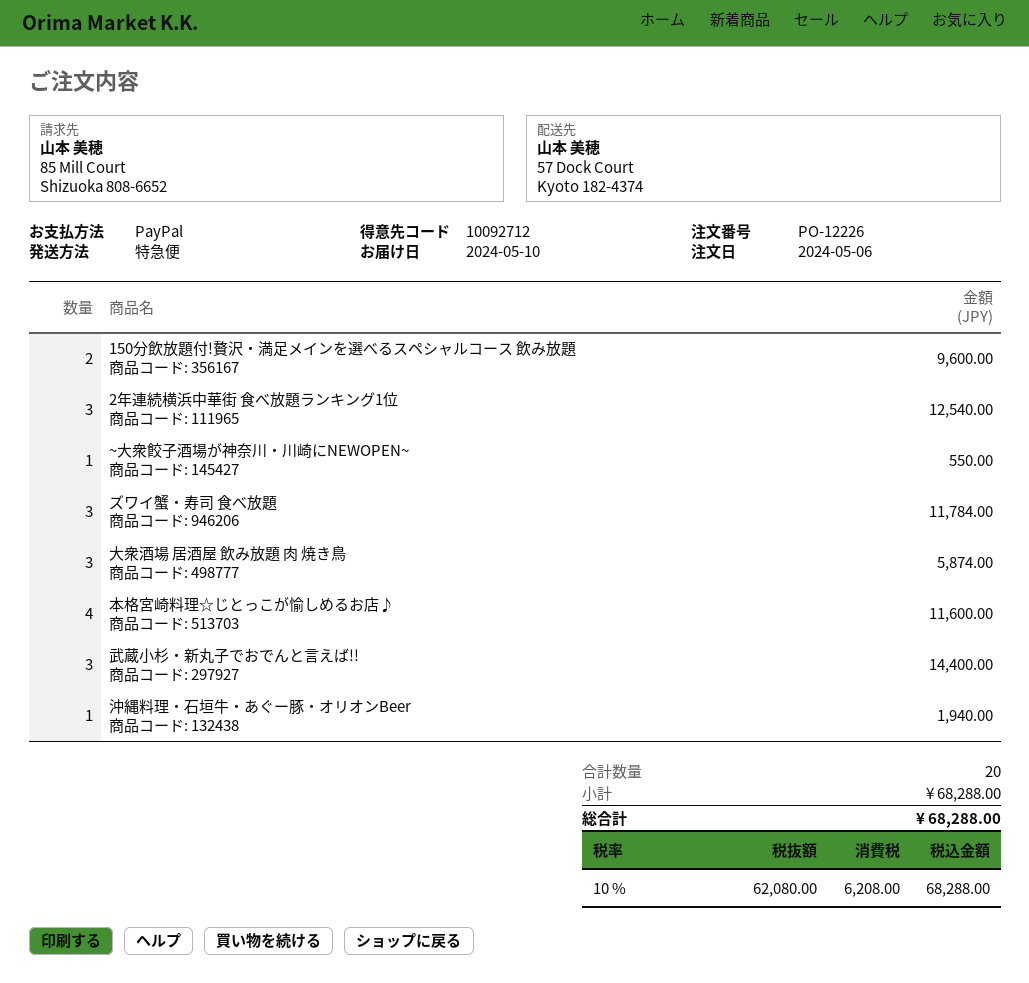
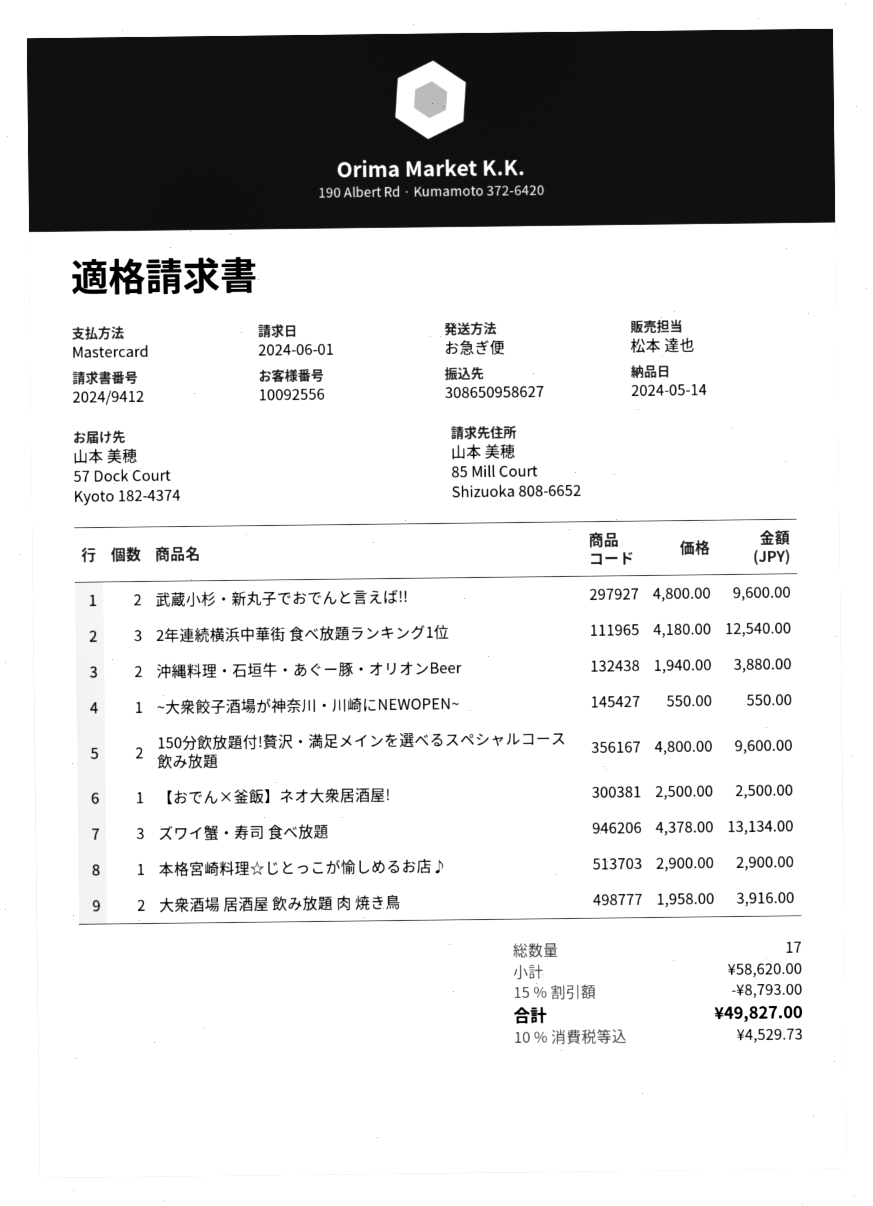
delivery date: 2024-05-10 -> 2024-05-14
customer number: 10092712 -> 10092556
payment method: PayPal -> Mastercard
ズワイ蟹・寿司 食べ放題: 3 for 11784.00 -> 3 for 13134.00
大衆酒場 居酒屋 飲み放題 肉 焼き鳥: 3 for 5874.00 -> 2 for 3916.00
本格宮崎料理☆じとっこが愉しめるお店♪: 4 for 11600.00 -> 1 for 2900.00
武蔵小杉・新丸子でおでんと言えば!!: 3 for 14400.00 -> 2 for 9600.00
沖縄料理・石垣牛・あぐー豚・オリオンBeer: 1 for 1940.00 -> 2 for 3880.00
【おでん×釜飯】ネオ大衆居酒屋!: none -> 1 for 2500.00
total quantity: 20 -> 17
subtotal: 68288.00 -> 58620.00
discount: none -> 15% = 8793.00
tax: 10% = 6208.00 -> 10% = 4529.73
total: 68288.00 -> 49827.00

